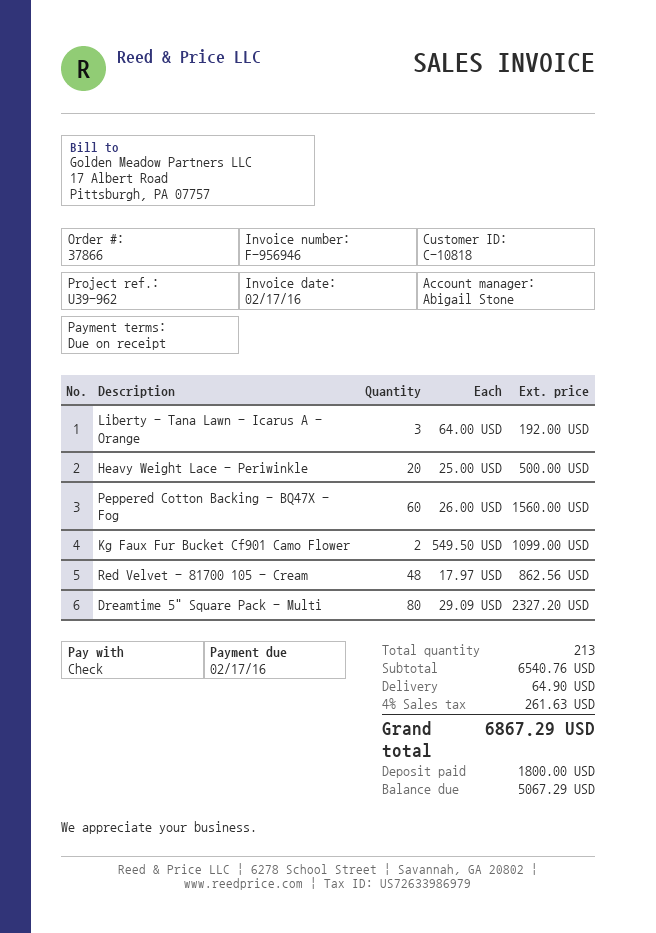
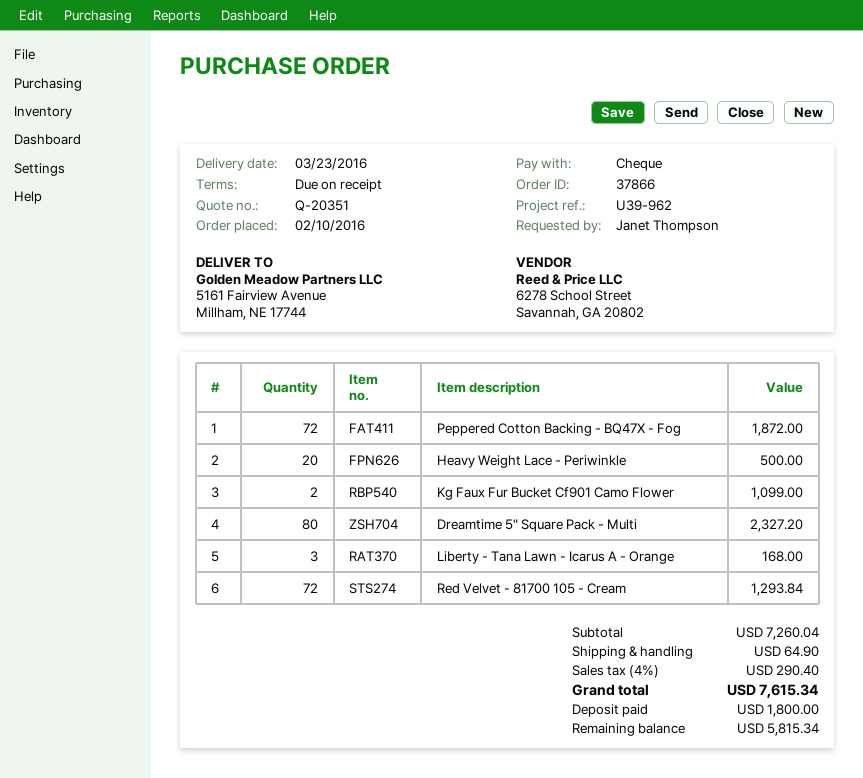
Liberty - Tana Lawn - Icarus A - Orange: 3 for 192.00 -> 3 for 168.00
Peppered Cotton Backing - BQ47X - Fog: 60 for 1560.00 -> 72 for 1872.00
Red Velvet - 81700 105 - Cream: 48 for 862.56 -> 72 for 1293.84
subtotal: 6540.76 -> 7260.04
tax: 4% = 261.63 -> 4% = 290.40
total: 6867.29 -> 7615.34
balance: 5067.29 -> 5815.34

